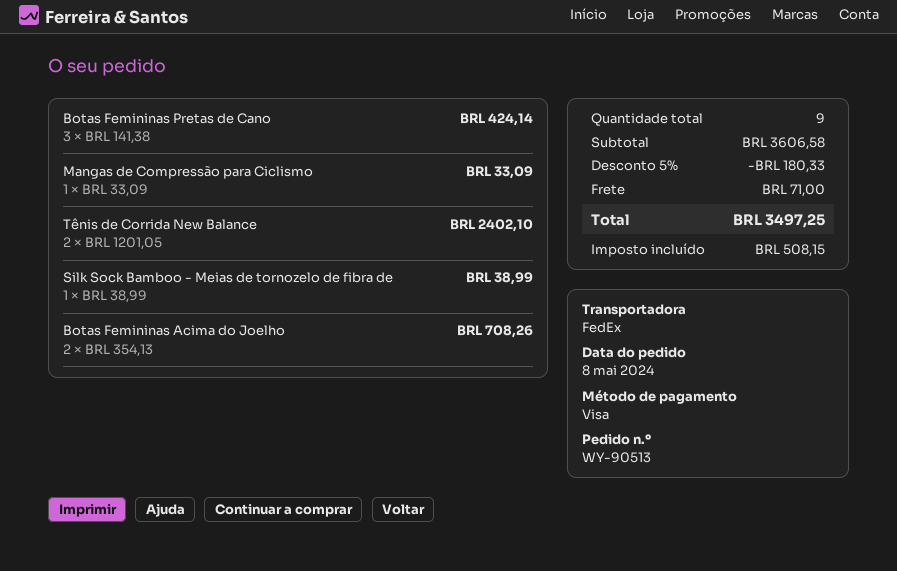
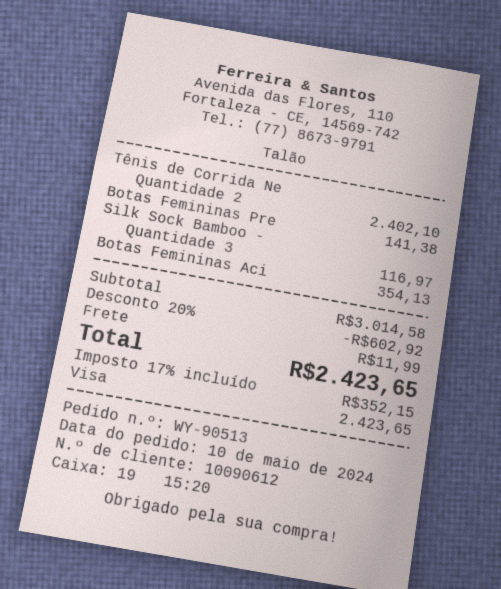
order date: 2024-05-08 -> 2024-05-10
Botas Femininas Pretas de Cano: 3 for 424.14 -> 1 for 141.38
Mangas de Compressão para Ciclismo: 1 for 33.09 -> none
Silk Sock Bamboo - Meias de tornozelo de fibra de: 1 for 38.99 -> 3 for 116.97
Botas Femininas Acima do Joelho: 2 for 708.26 -> 1 for 354.13
subtotal: 3606.58 -> 3014.58
discount: 5% = 180.33 -> 20% = 602.92
shipping: 71.00 -> 11.99
tax: 508.15 -> 352.15
total: 3497.25 -> 2423.65

